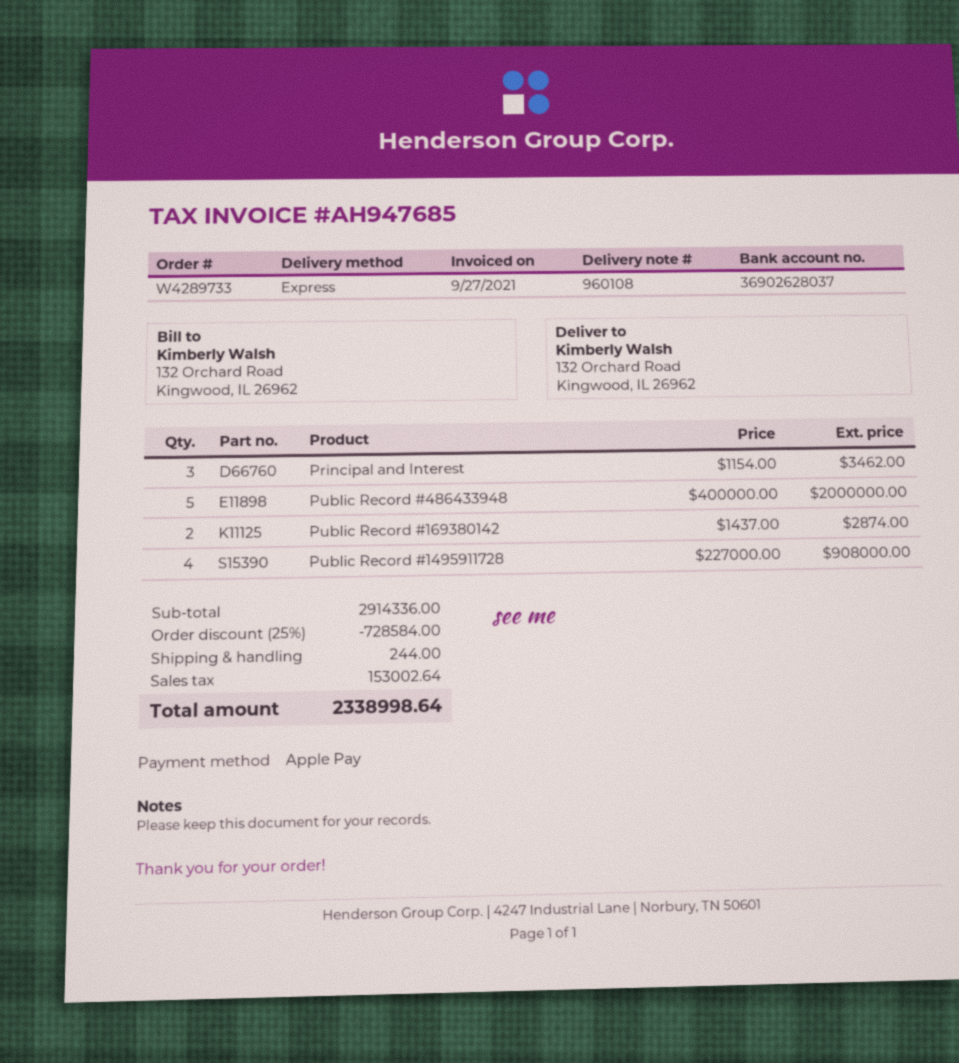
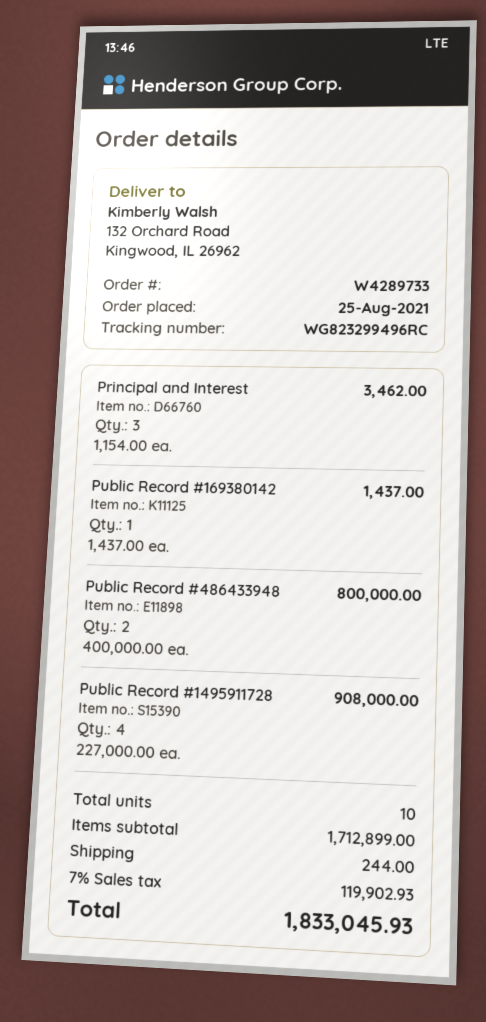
Public Record #486433948: 5 x 400000.00 = 2000000.00 -> 2 x 400000.00 = 800000.00
Public Record #169380142: 2 x 1437.00 = 2874.00 -> 1 x 1437.00 = 1437.00
subtotal: 2914336.00 -> 1712899.00
discount: 25% = 728584.00 -> none
tax: 153002.64 -> 119902.93
total: 2338998.64 -> 1833045.93

